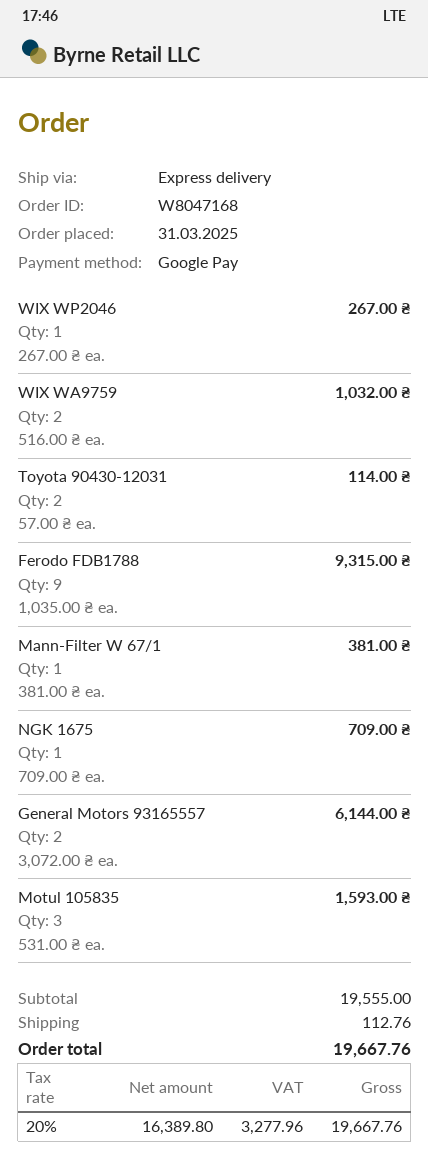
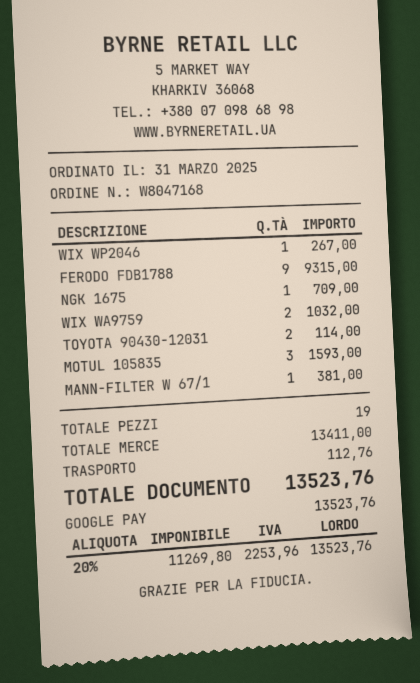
General Motors 93165557: 2 for 6144.00 -> none
subtotal: 19555.00 -> 13411.00
net: 16389.80 -> 11269.80
tax: 20% = 3277.96 -> 20% = 2253.96
total: 19667.76 -> 13523.76

